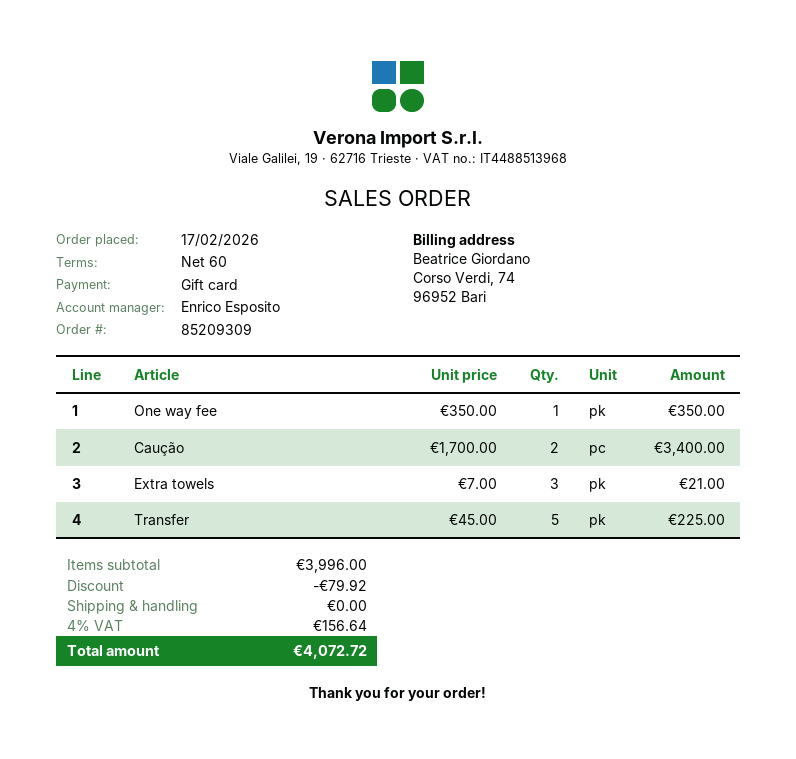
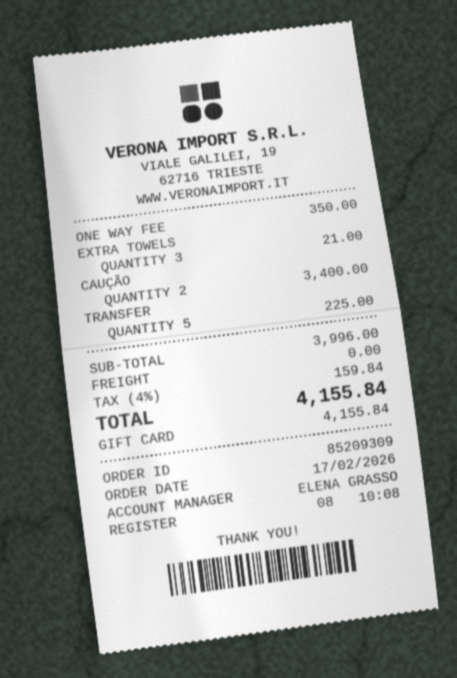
sales rep: Enrico Esposito -> ELENA GRASSO
discount: 79.92 -> none
tax: 4% = 156.64 -> 4% = 159.84
total: 4072.72 -> 4155.84

